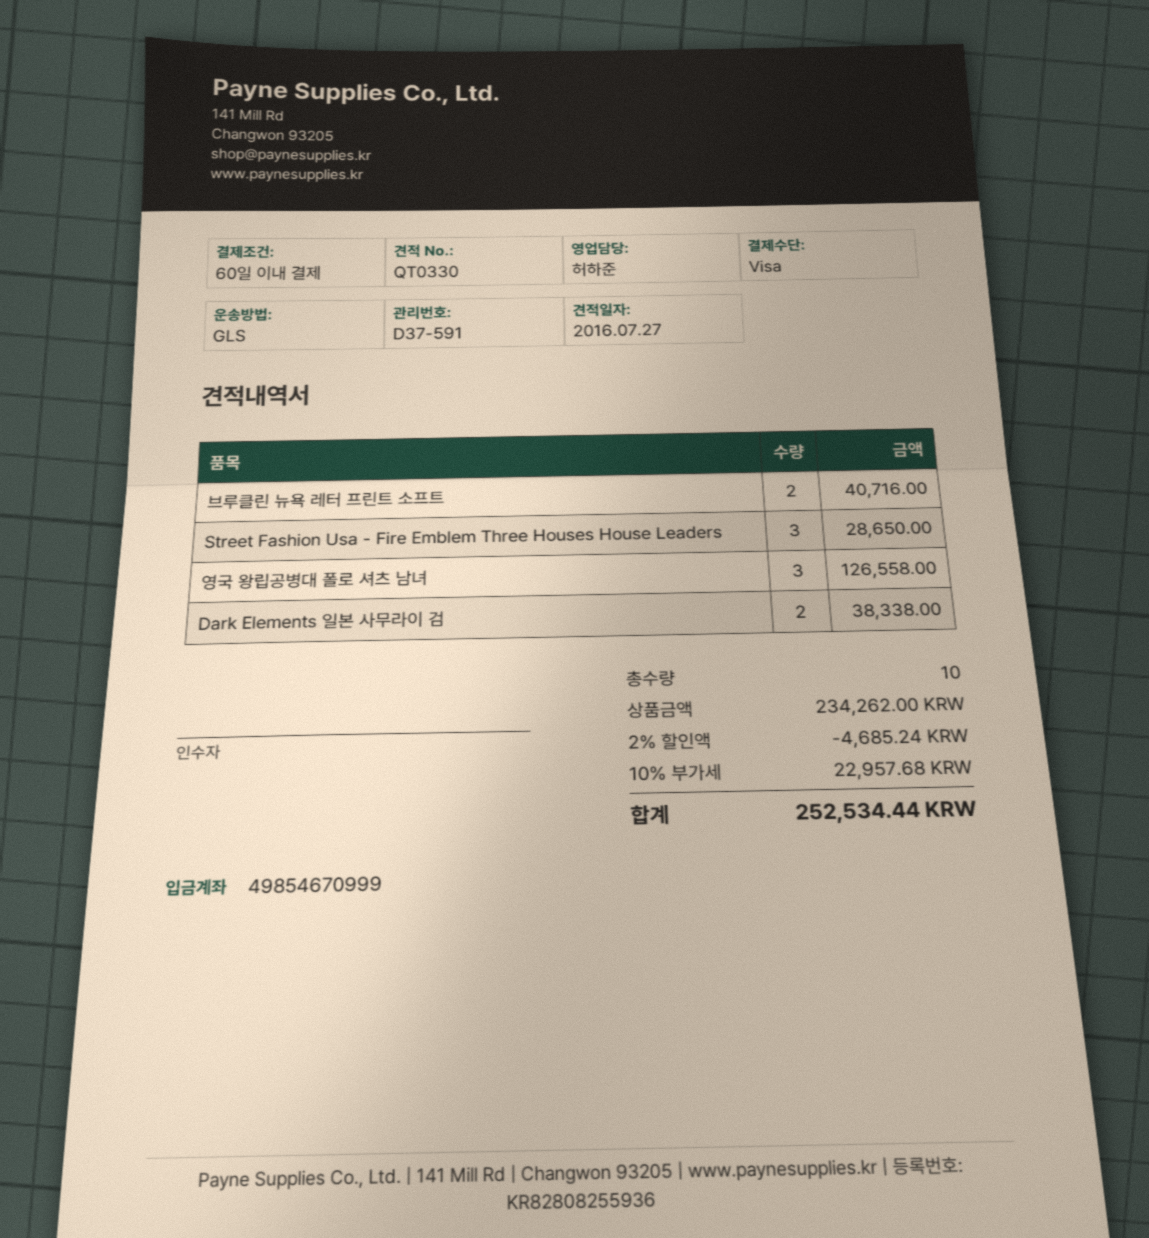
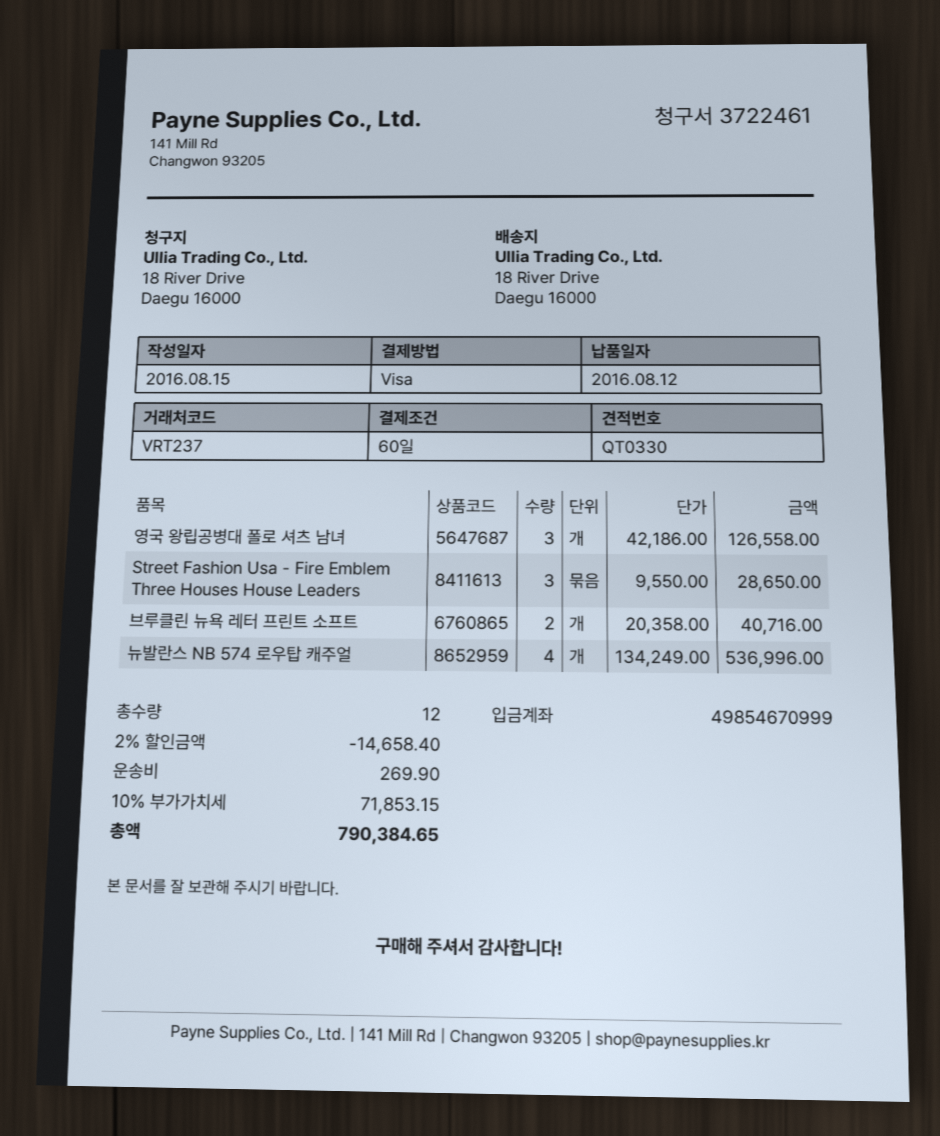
Dark Elements 일본 사무라이 검: 2 for 38338.00 -> none
뉴발란스 NB 574 로우탑 캐주얼: none -> 4 for 536996.00
total quantity: 10 -> 12
discount: 2% = 4685.24 -> 2% = 14658.40
shipping: none -> 269.90
tax: 10% = 22957.68 -> 10% = 71853.15
total: 252534.44 -> 790384.65

